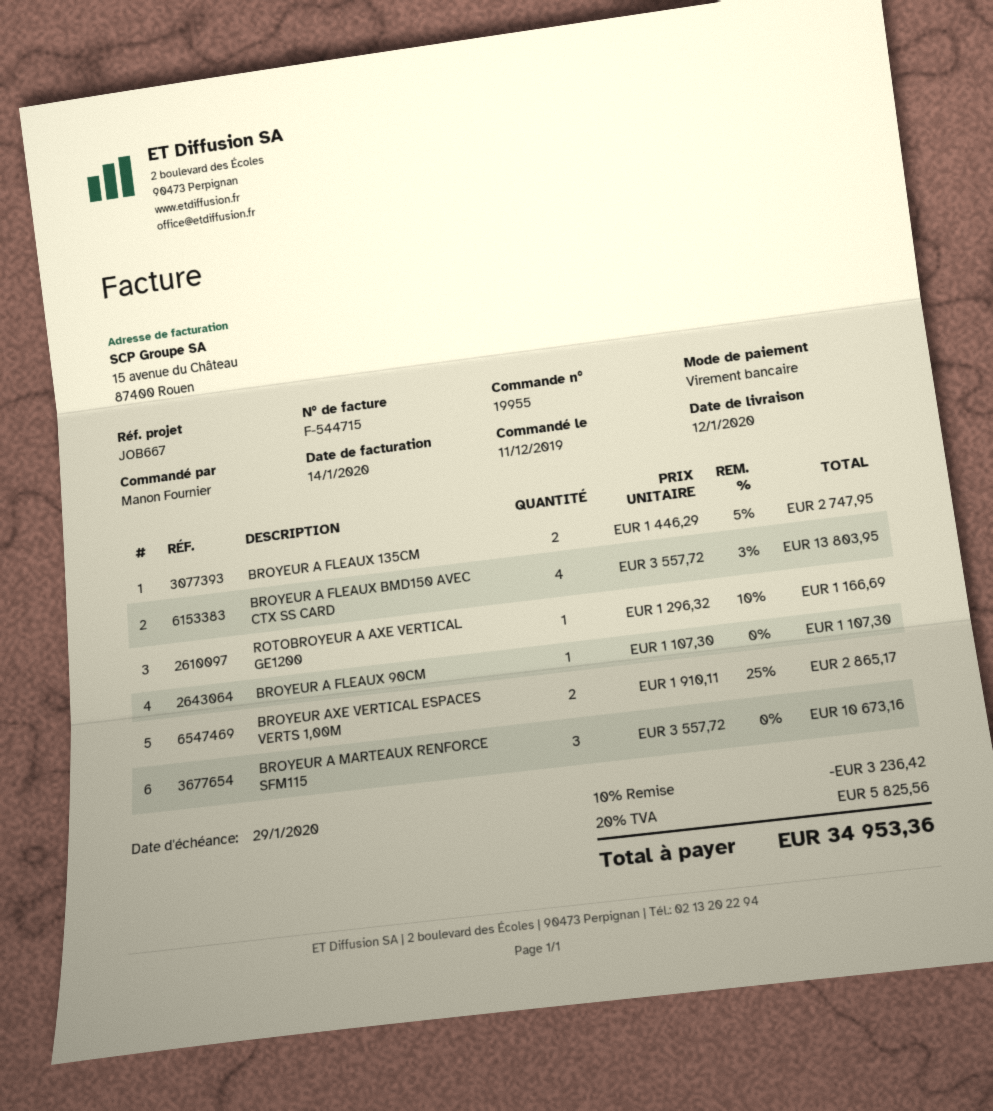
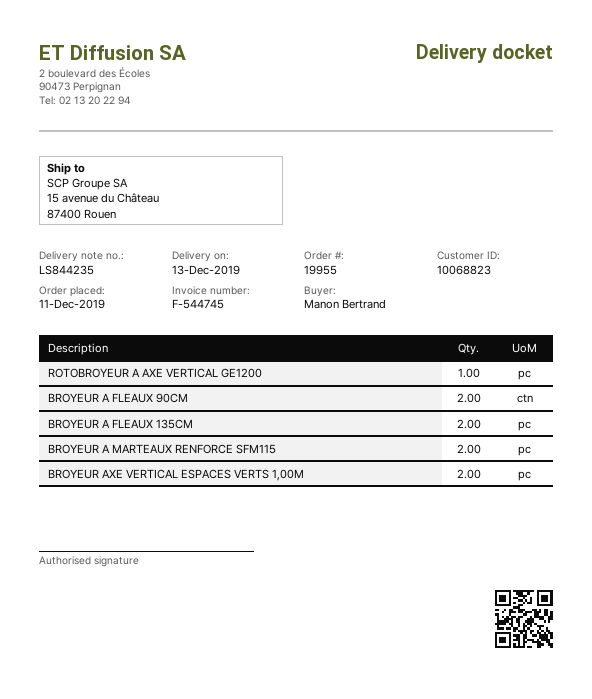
delivery date: 2020-01-12 -> 2019-12-13
invoice number: F-544715 -> F-544745
ordered by: Manon Fournier -> Manon Bertrand
BROYEUR A FLEAUX BMD150 AVEC CTX SS CARD: 4 -> none
BROYEUR A FLEAUX 90CM: 1 -> 2
BROYEUR A MARTEAUX RENFORCE SFM115: 3 -> 2

